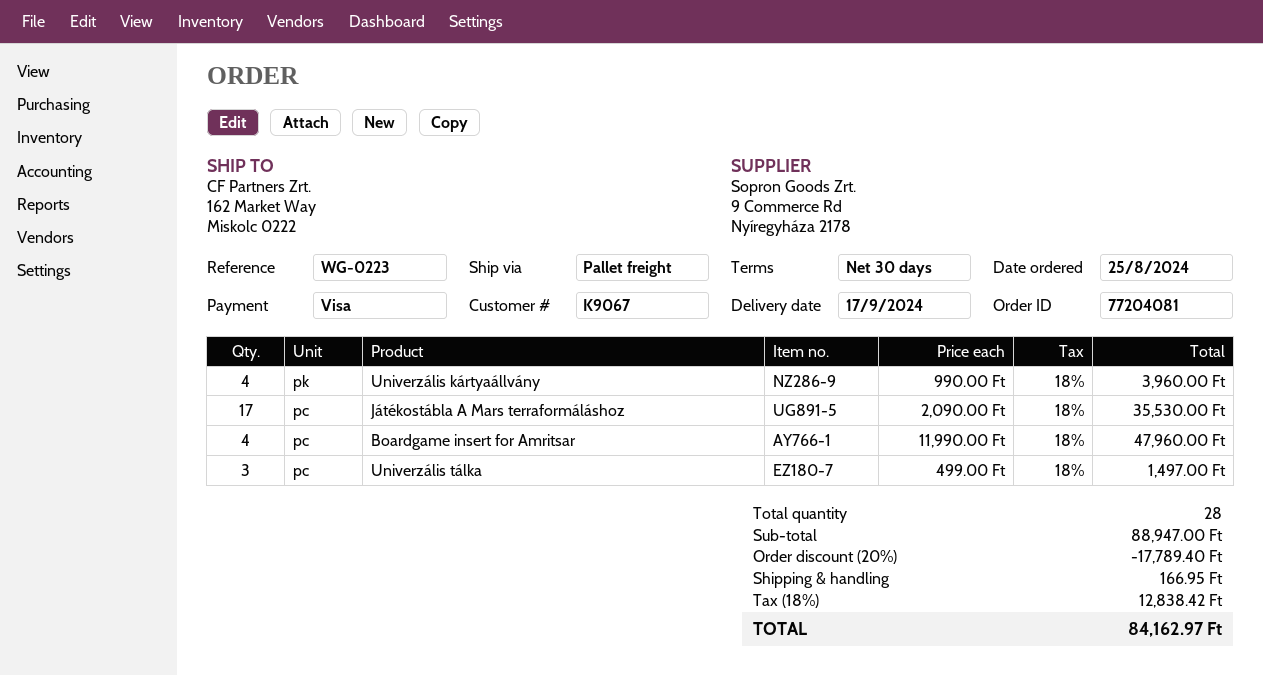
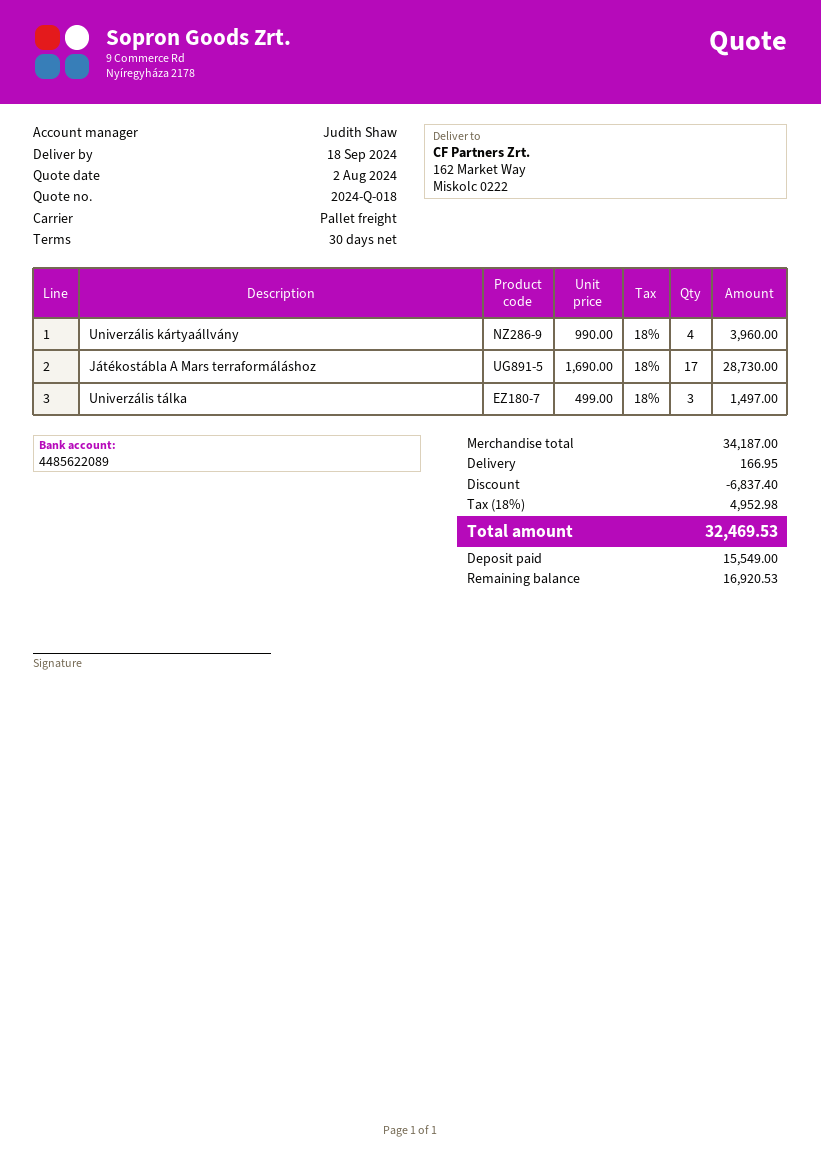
delivery date: 2024-09-17 -> 2024-09-18
Játékostábla A Mars terraformáláshoz: 17 x 2090.00 = 35530.00 -> 17 x 1690.00 = 28730.00
Boardgame insert for Amritsar: 4 x 11990.00 = 47960.00 -> none
subtotal: 88947.00 -> 34187.00
discount: 17789.40 -> 6837.40
tax: 18% = 12838.42 -> 18% = 4952.98
total: 84162.97 -> 32469.53

